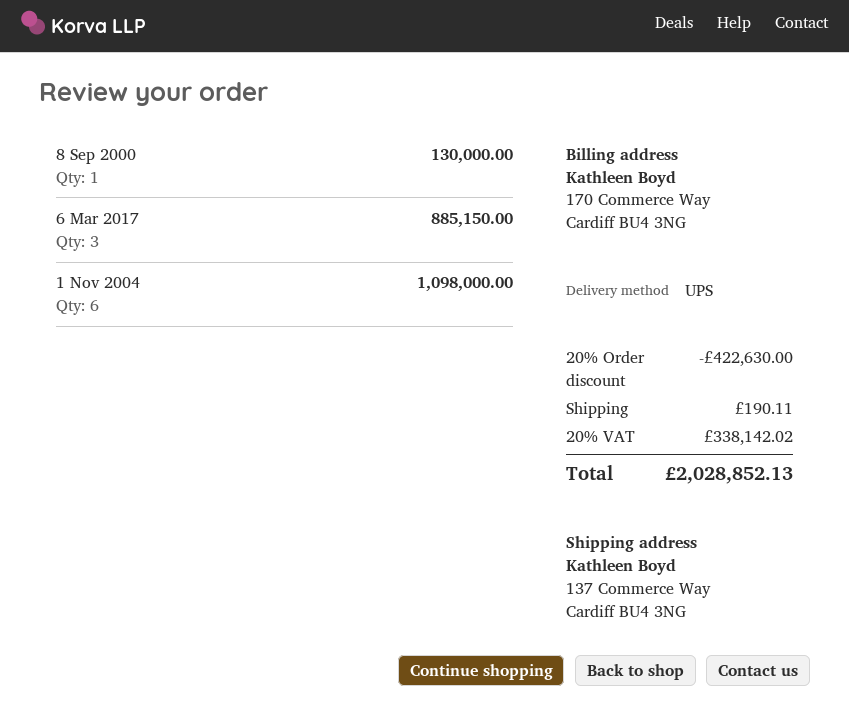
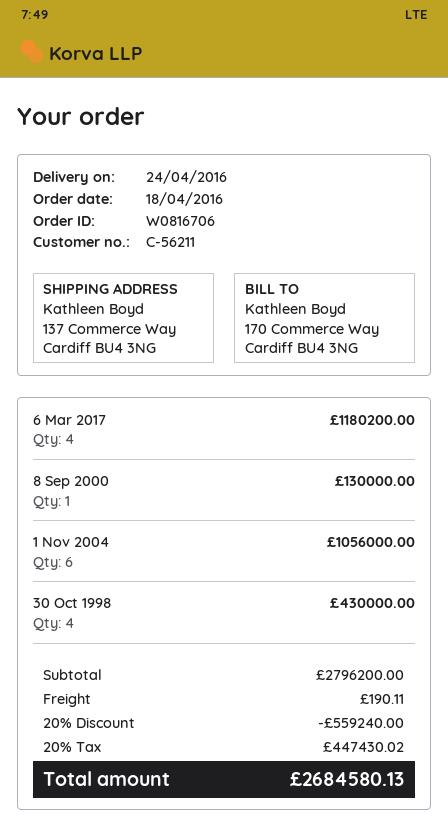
6 Mar 2017: 3 for 885150.00 -> 4 for 1180200.00
1 Nov 2004: 6 for 1098000.00 -> 6 for 1056000.00
30 Oct 1998: none -> 4 for 430000.00
discount: 20% = 422630.00 -> 20% = 559240.00
tax: 20% = 338142.02 -> 20% = 447430.02
total: 2028852.13 -> 2684580.13

